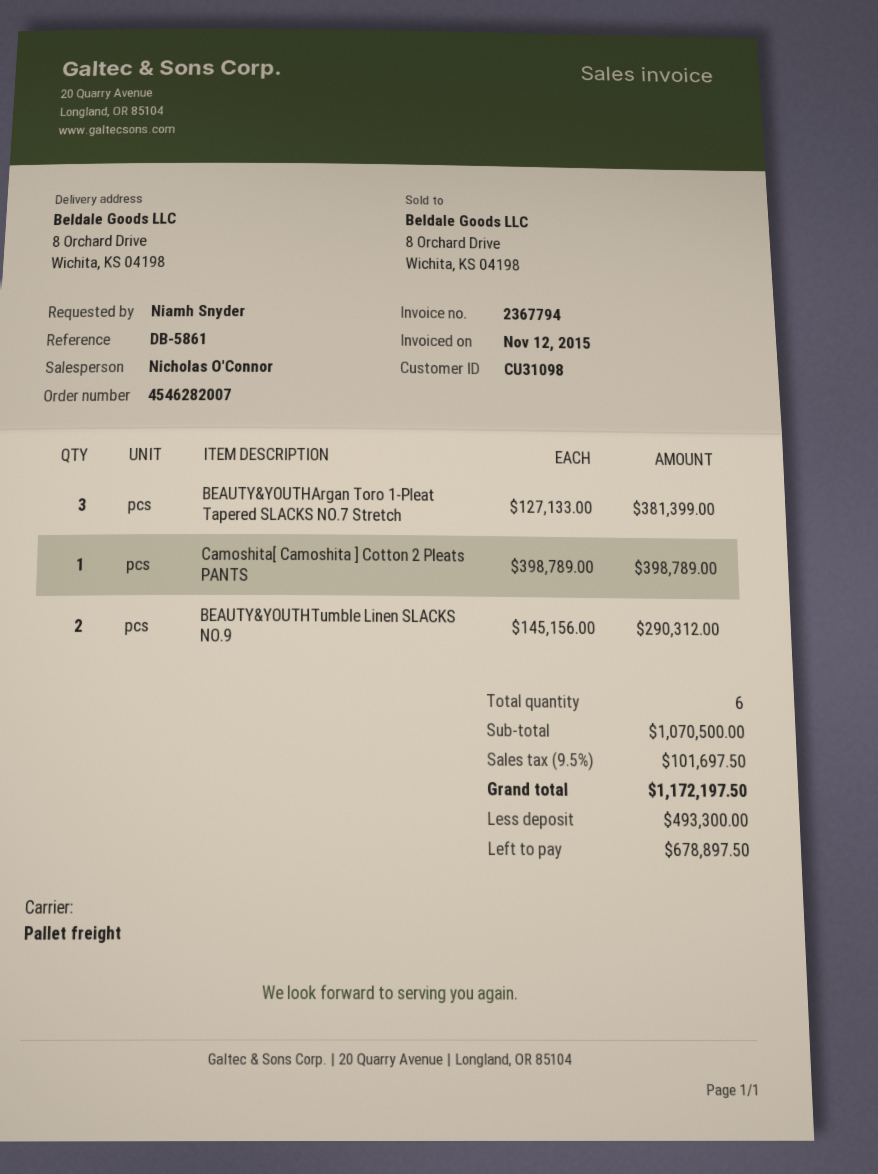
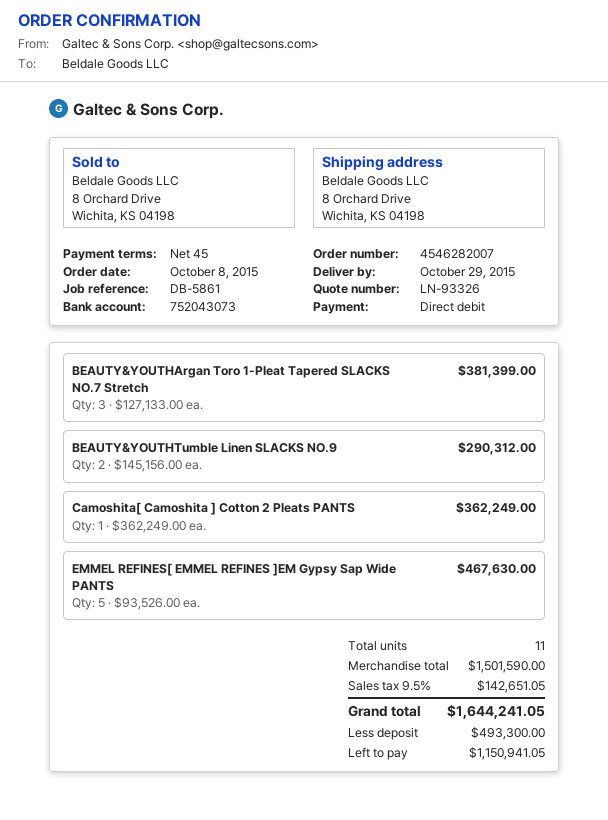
Camoshita[ Camoshita ] Cotton 2 Pleats PANTS: 1 x 398789.00 = 398789.00 -> 1 x 362249.00 = 362249.00
EMMEL REFINES[ EMMEL REFINES ]EM Gypsy Sap Wide PANTS: none -> 5 x 93526.00 = 467630.00
total quantity: 6 -> 11
subtotal: 1070500.00 -> 1501590.00
tax: 9.5% = 101697.50 -> 9.5% = 142651.05
total: 1172197.50 -> 1644241.05
balance: 678897.50 -> 1150941.05

